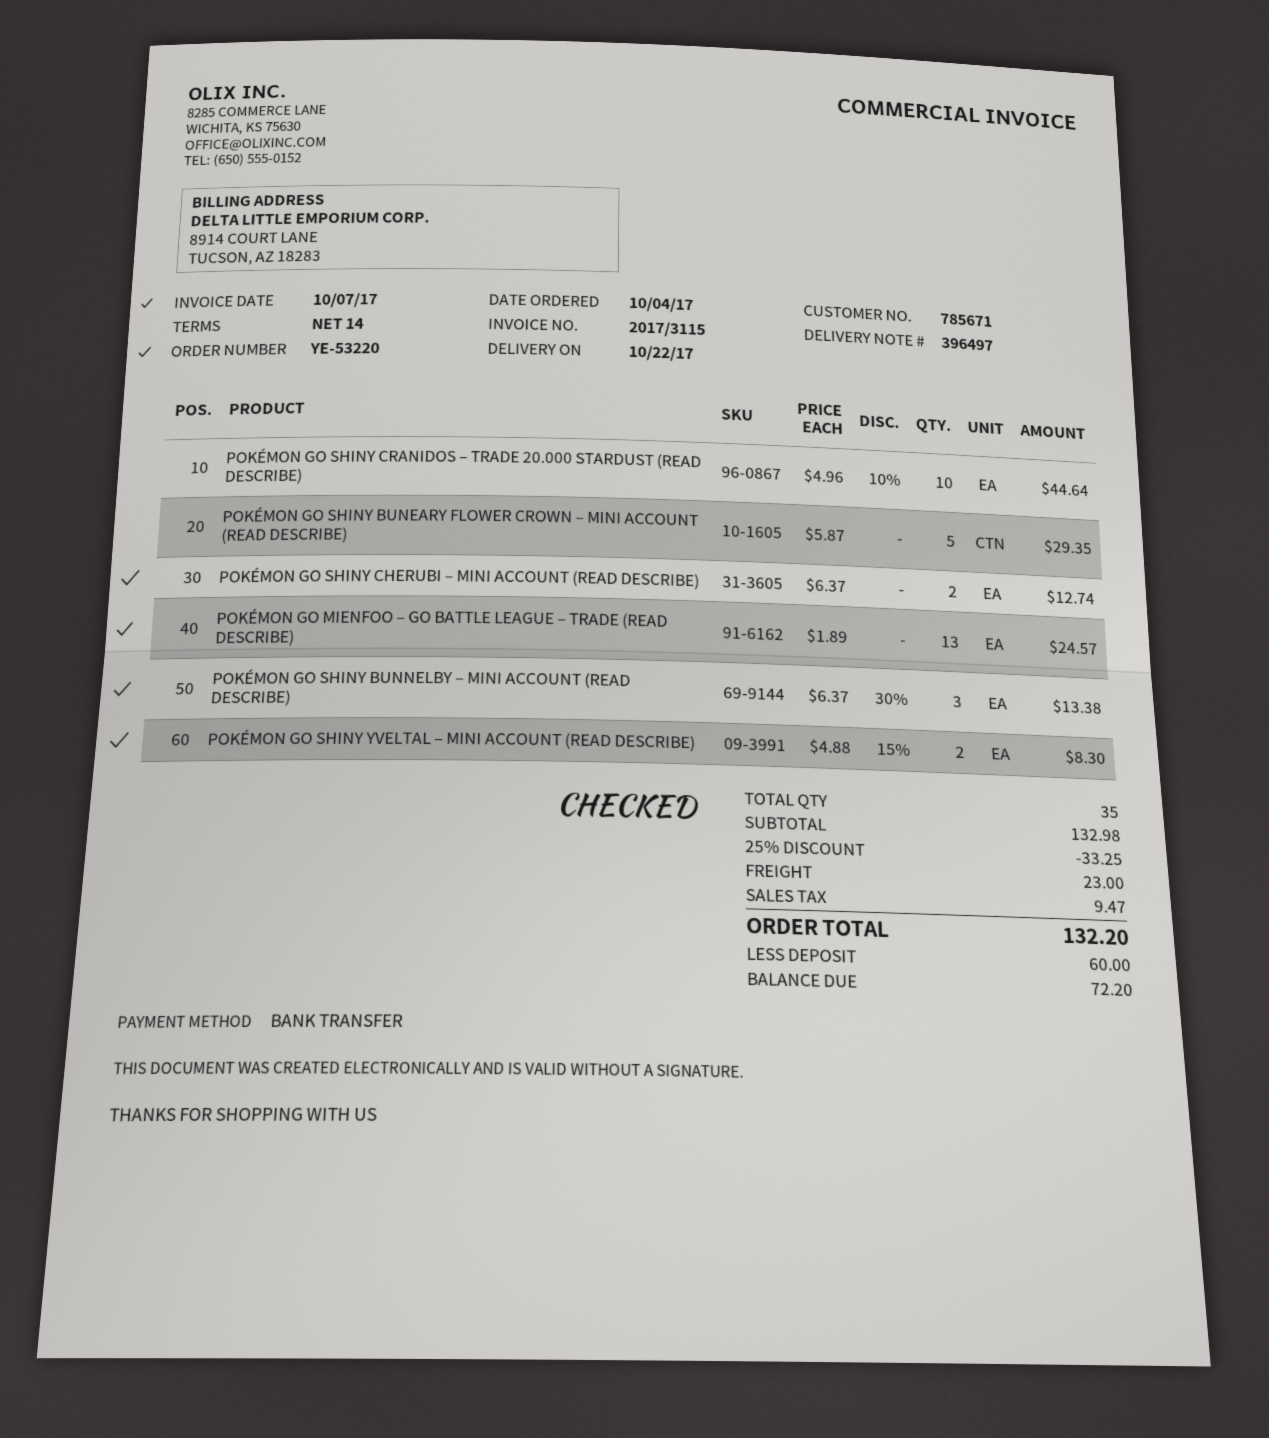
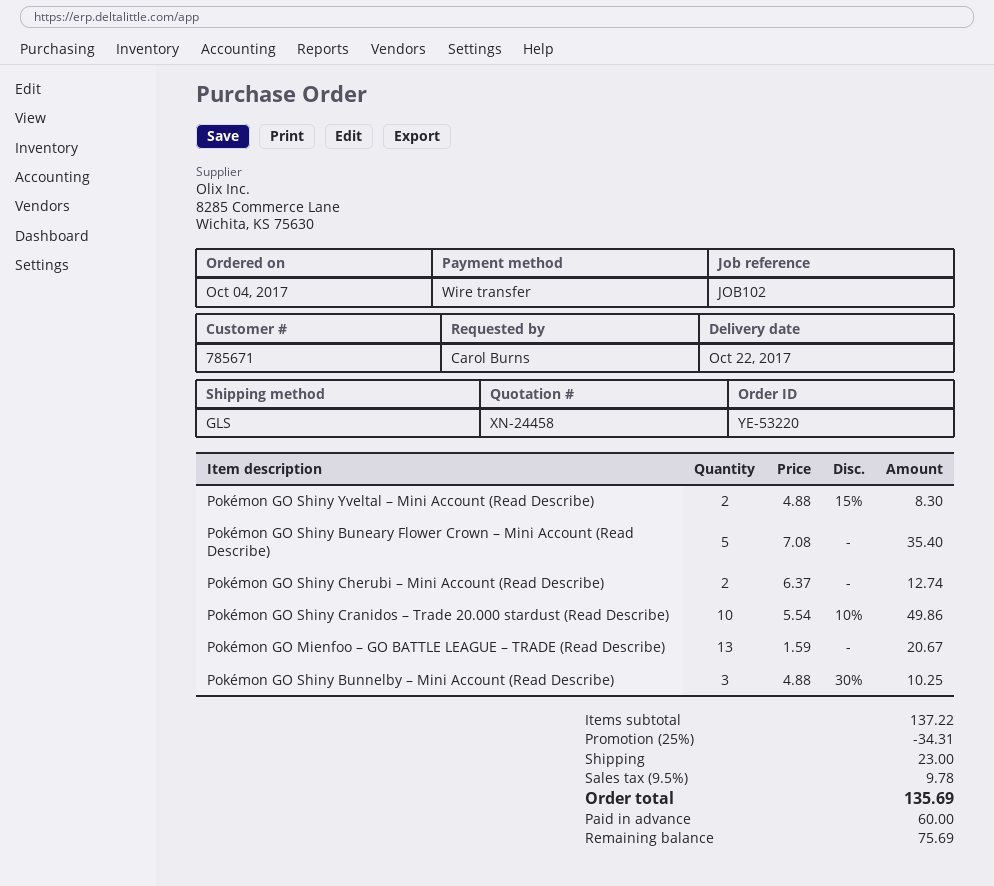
POKÉMON GO SHINY CRANIDOS – TRADE 20.000 STARDUST (READ DESCRIBE): 10 x 4.96 - 10% = 44.64 -> 10 x 5.54 - 10% = 49.86
POKÉMON GO SHINY BUNEARY FLOWER CROWN – MINI ACCOUNT (READ DESCRIBE): 5 x 5.87 = 29.35 -> 5 x 7.08 = 35.40
POKÉMON GO MIENFOO – GO BATTLE LEAGUE – TRADE (READ DESCRIBE): 13 x 1.89 = 24.57 -> 13 x 1.59 = 20.67
POKÉMON GO SHINY BUNNELBY – MINI ACCOUNT (READ DESCRIBE): 3 x 6.37 - 30% = 13.38 -> 3 x 4.88 - 30% = 10.25
subtotal: 132.98 -> 137.22
discount: 25% = 33.25 -> 25% = 34.31
tax: 9.47 -> 9.78
total: 132.20 -> 135.69
balance: 72.20 -> 75.69

